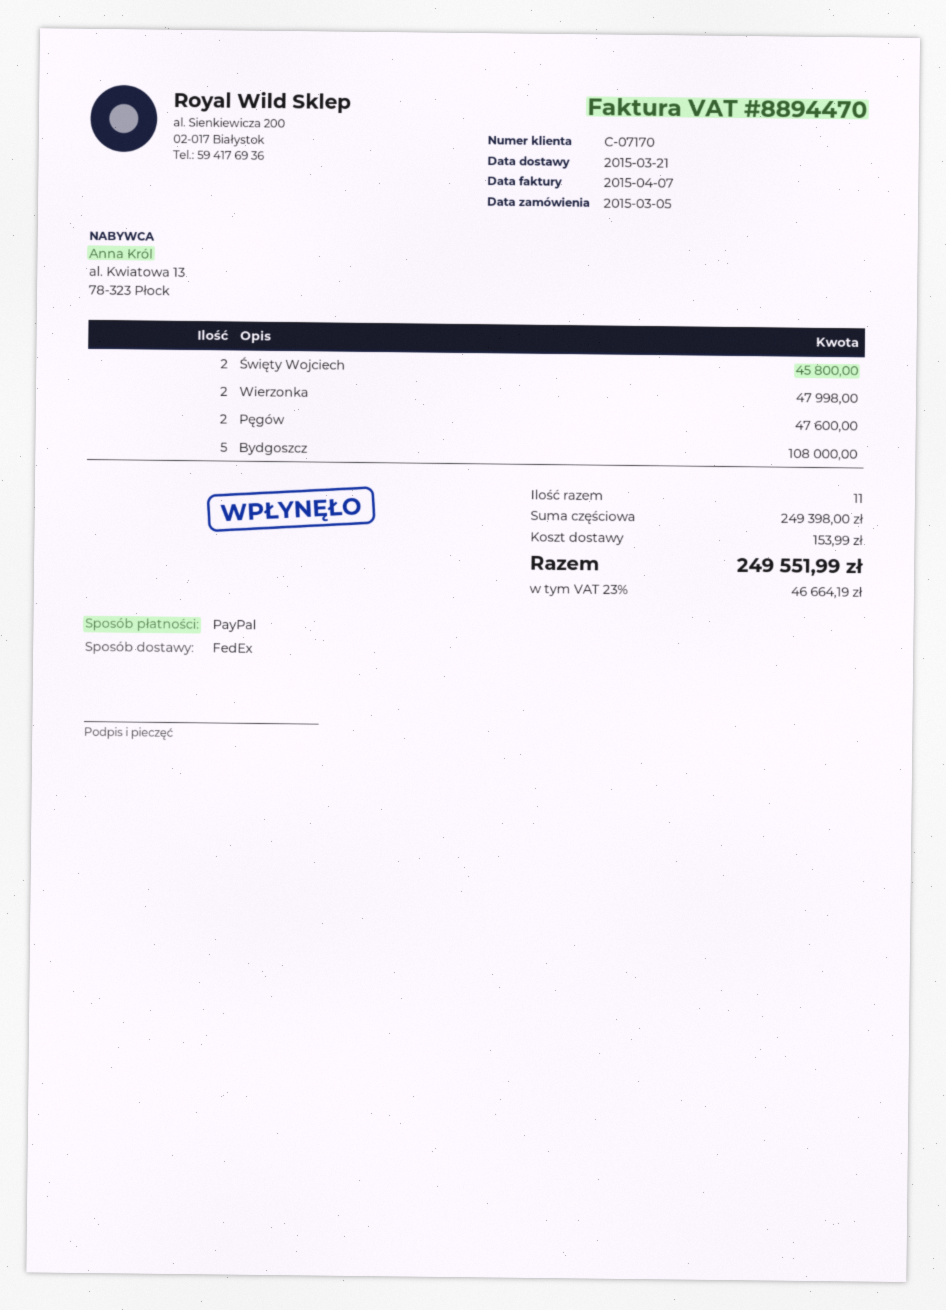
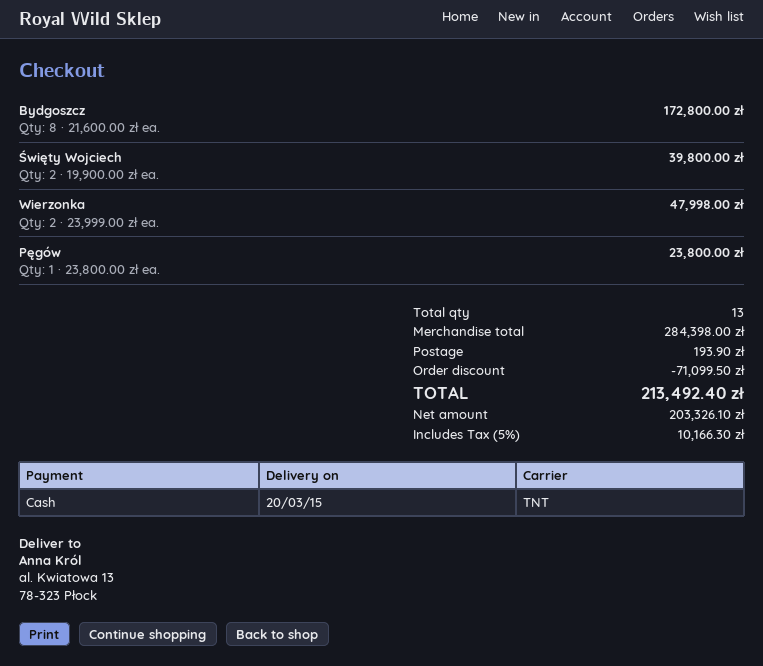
delivery date: 2015-03-21 -> 2015-03-20
payment method: PayPal -> cash
shipping method: FedEx -> TNT
Święty Wojciech: 2 for 45800.00 -> 2 for 39800.00
Pęgów: 2 for 47600.00 -> 1 for 23800.00
Bydgoszcz: 5 for 108000.00 -> 8 for 172800.00
total quantity: 11 -> 13
subtotal: 249398.00 -> 284398.00
discount: none -> 71099.50
shipping: 153.99 -> 193.90
tax: 23% = 46664.19 -> 5% = 10166.30
total: 249551.99 -> 213492.40

